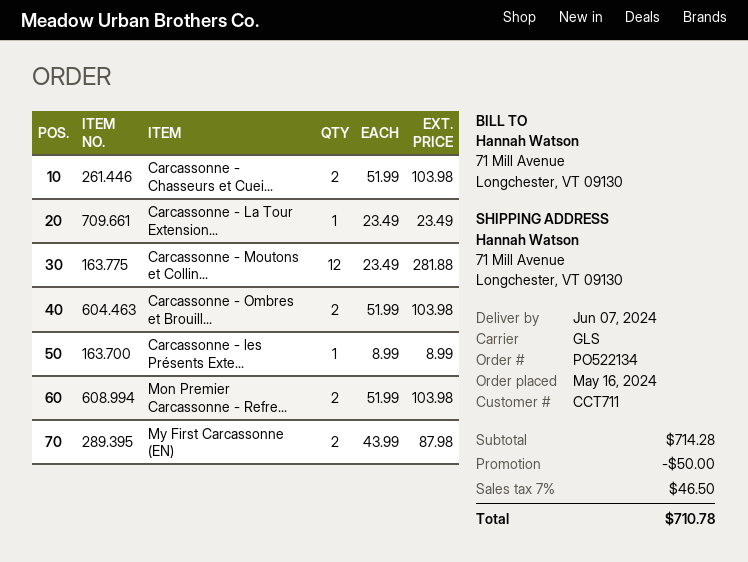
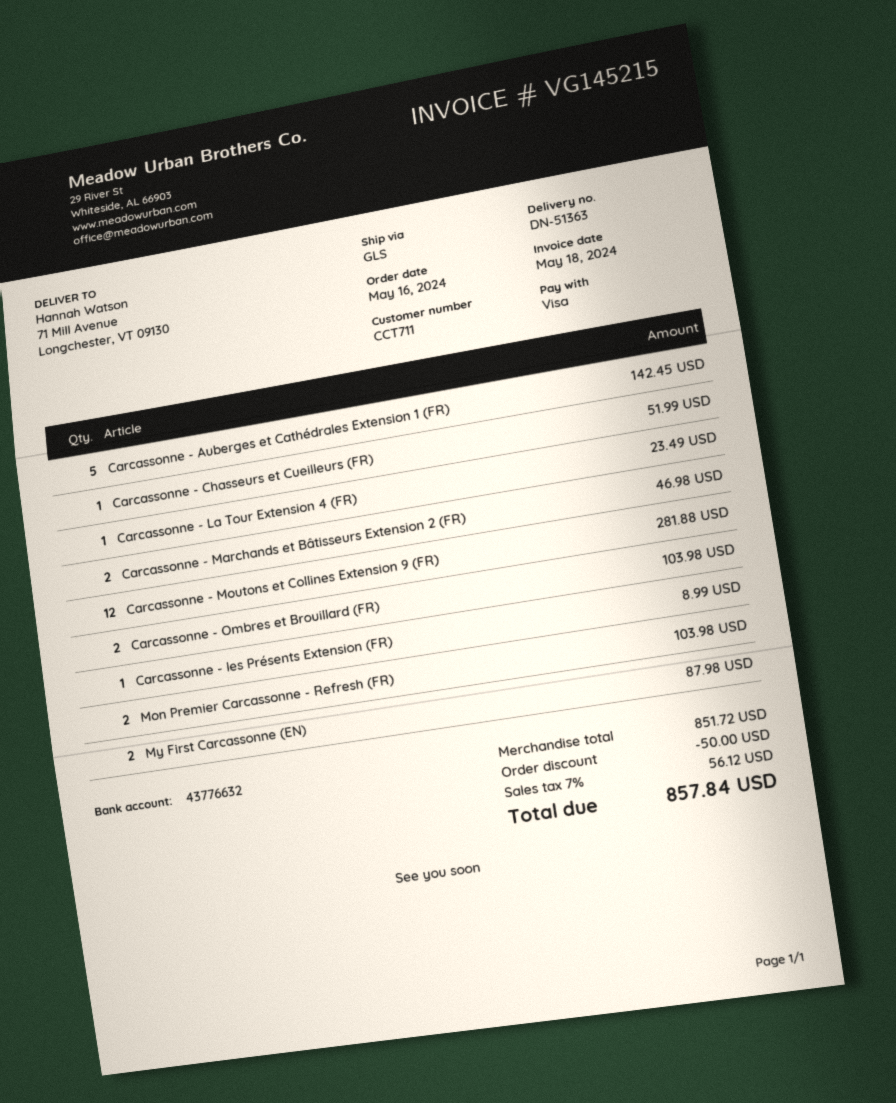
Carcassonne - Chasseurs et Cuei...: 2 for 103.98 -> 1 for 51.99
Carcassonne - Auberges et Cathédrales Extension 1 (FR): none -> 5 for 142.45
Carcassonne - Marchands et Bâtisseurs Extension 2 (FR): none -> 2 for 46.98
subtotal: 714.28 -> 851.72
tax: 7% = 46.50 -> 7% = 56.12
total: 710.78 -> 857.84

